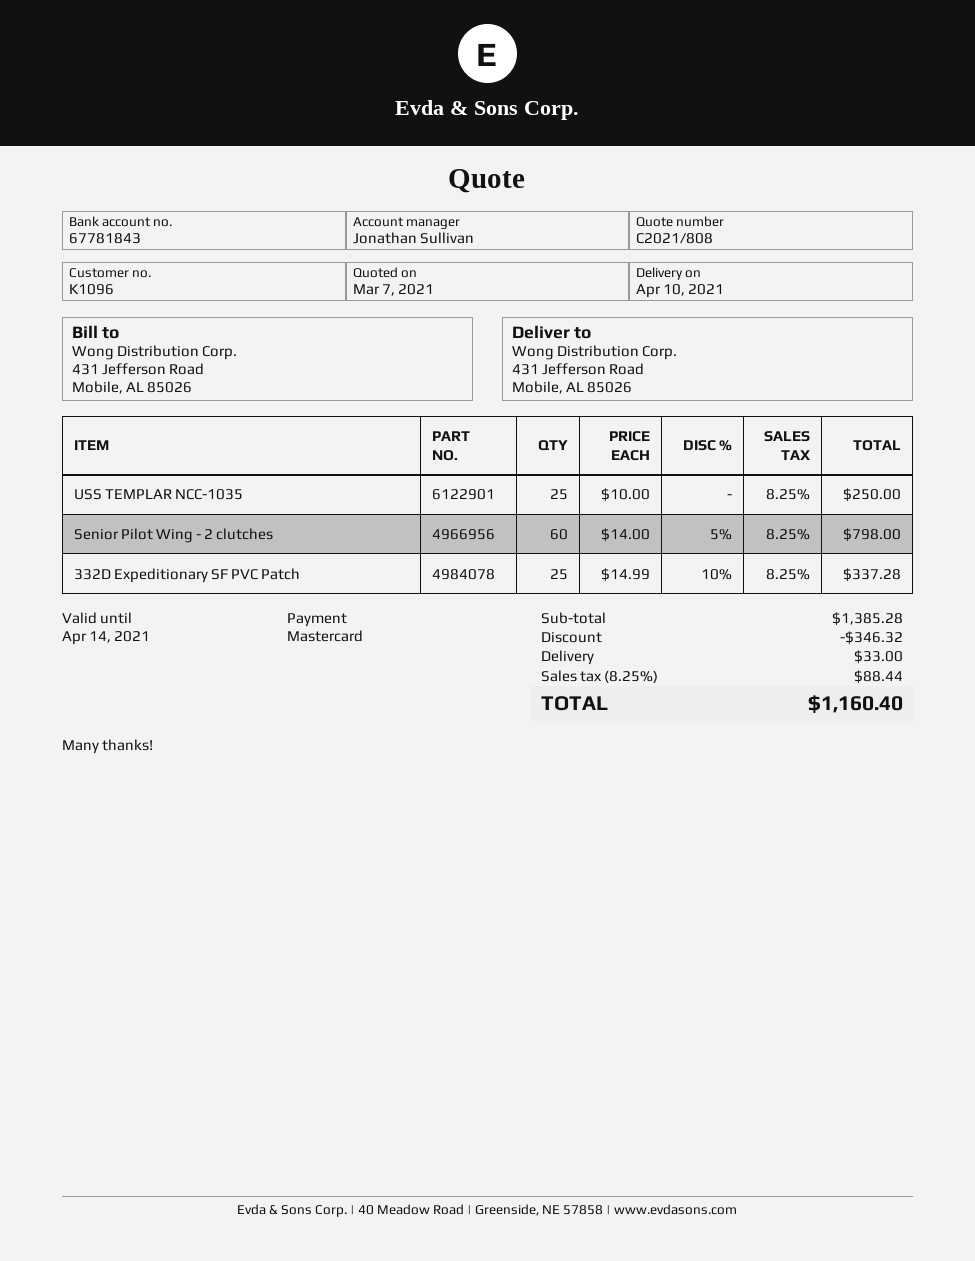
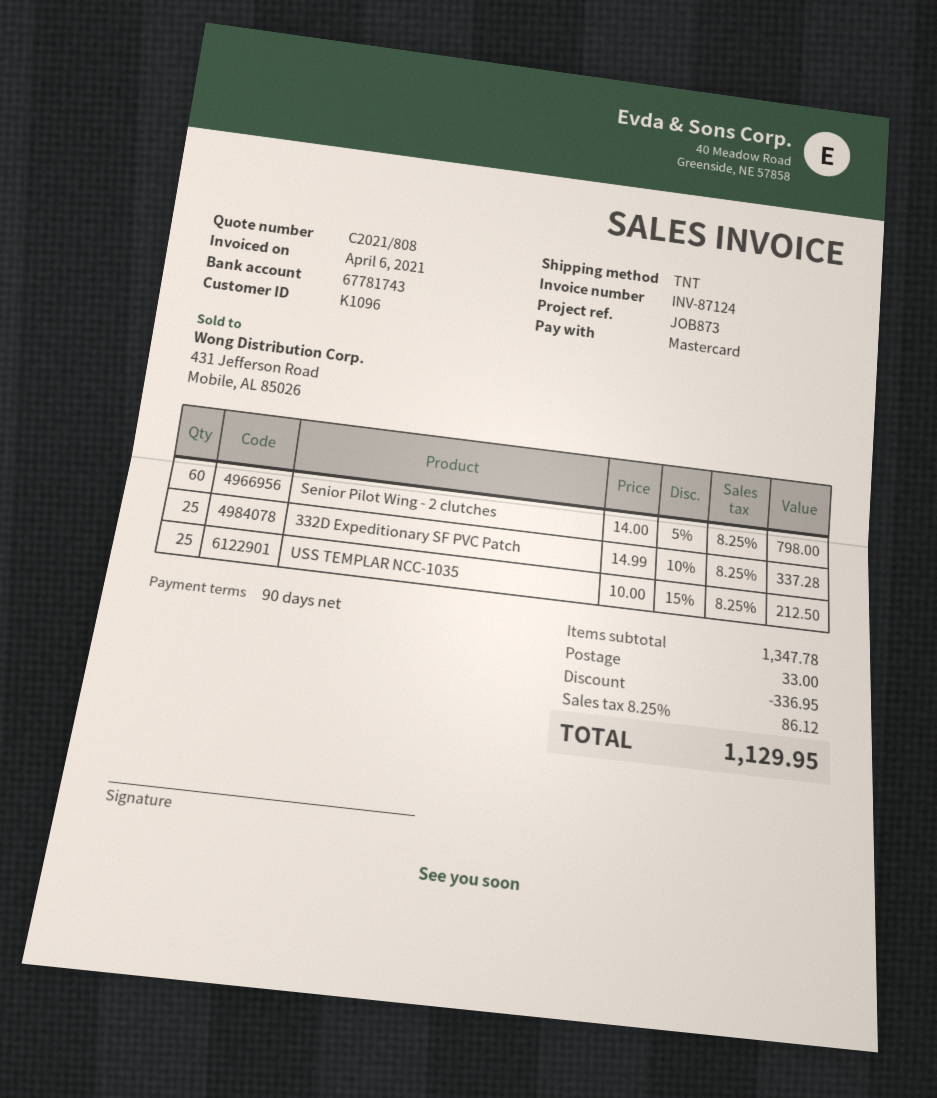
bank account: 67781843 -> 67781743
USS TEMPLAR NCC-1035: 25 x 10.00 = 250.00 -> 25 x 10.00 - 15% = 212.50
subtotal: 1385.28 -> 1347.78
discount: 346.32 -> 336.95
tax: 8.25% = 88.44 -> 8.25% = 86.12
total: 1160.40 -> 1129.95

